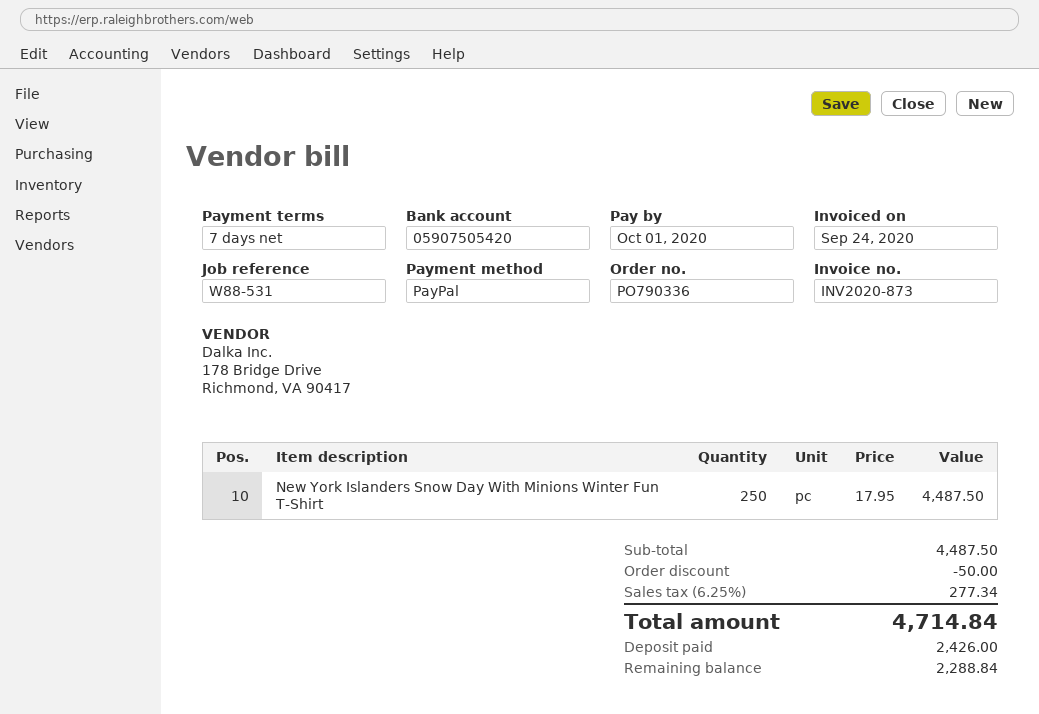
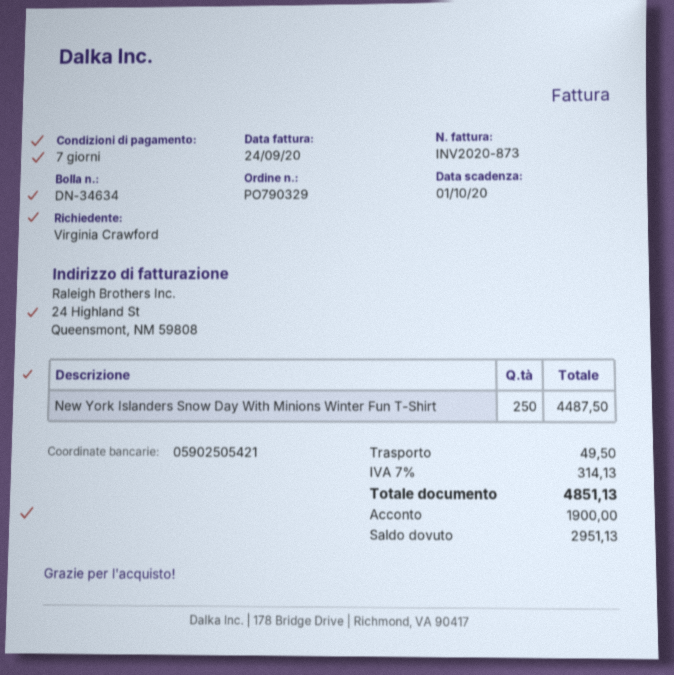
order number: PO790336 -> PO790329
bank account: 05907505420 -> 05902505421
discount: 50.00 -> none
shipping: none -> 49.50
tax: 6.25% = 277.34 -> 7% = 314.13
total: 4714.84 -> 4851.13
deposit: 2426.00 -> 1900.00
balance: 2288.84 -> 2951.13

